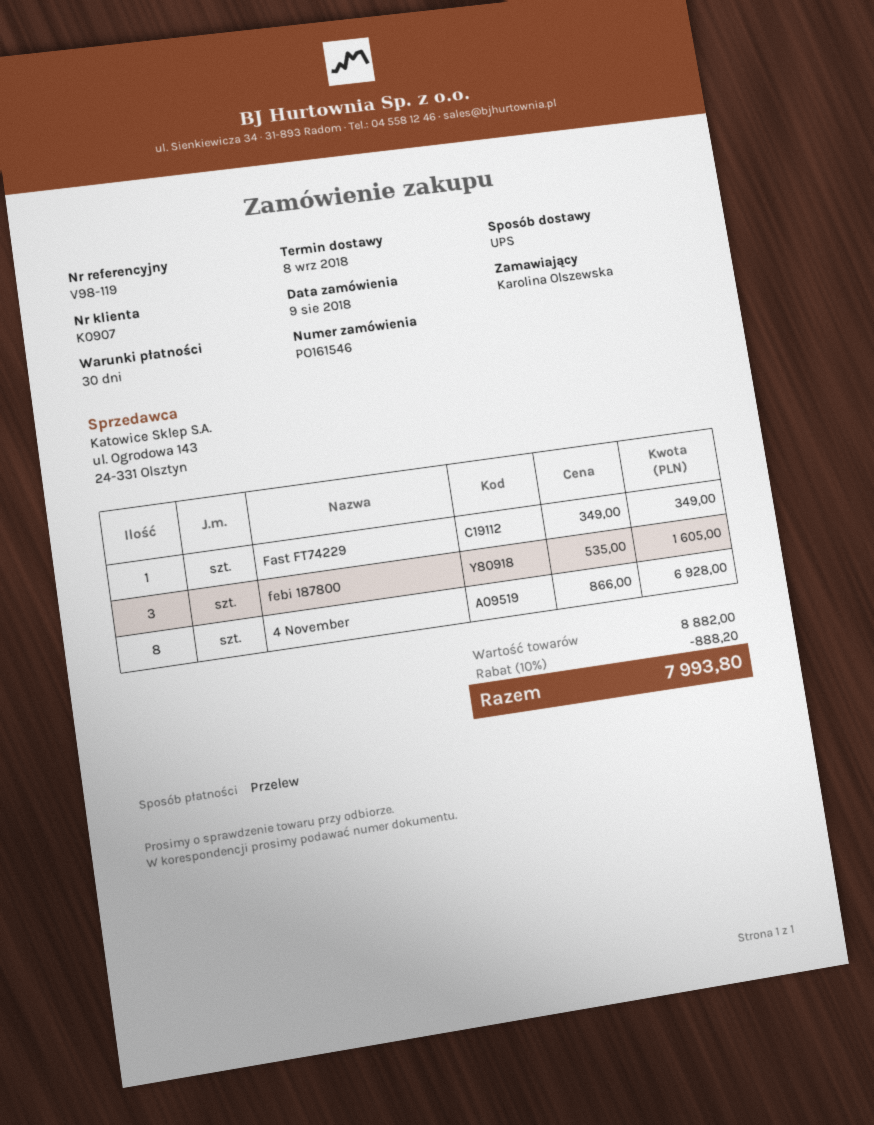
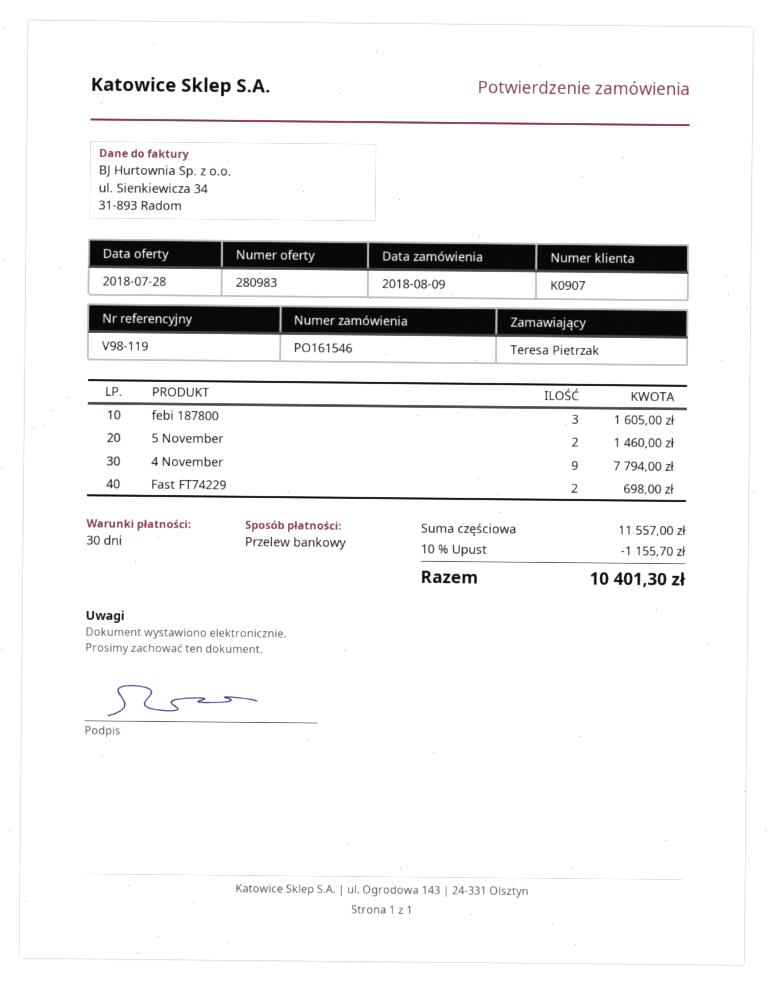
ordered by: Karolina Olszewska -> Teresa Pietrzak
Fast FT74229: 1 for 349.00 -> 2 for 698.00
4 November: 8 for 6928.00 -> 9 for 7794.00
5 November: none -> 2 for 1460.00
subtotal: 8882.00 -> 11557.00
discount: 10% = 888.20 -> 10% = 1155.70
total: 7993.80 -> 10401.30

